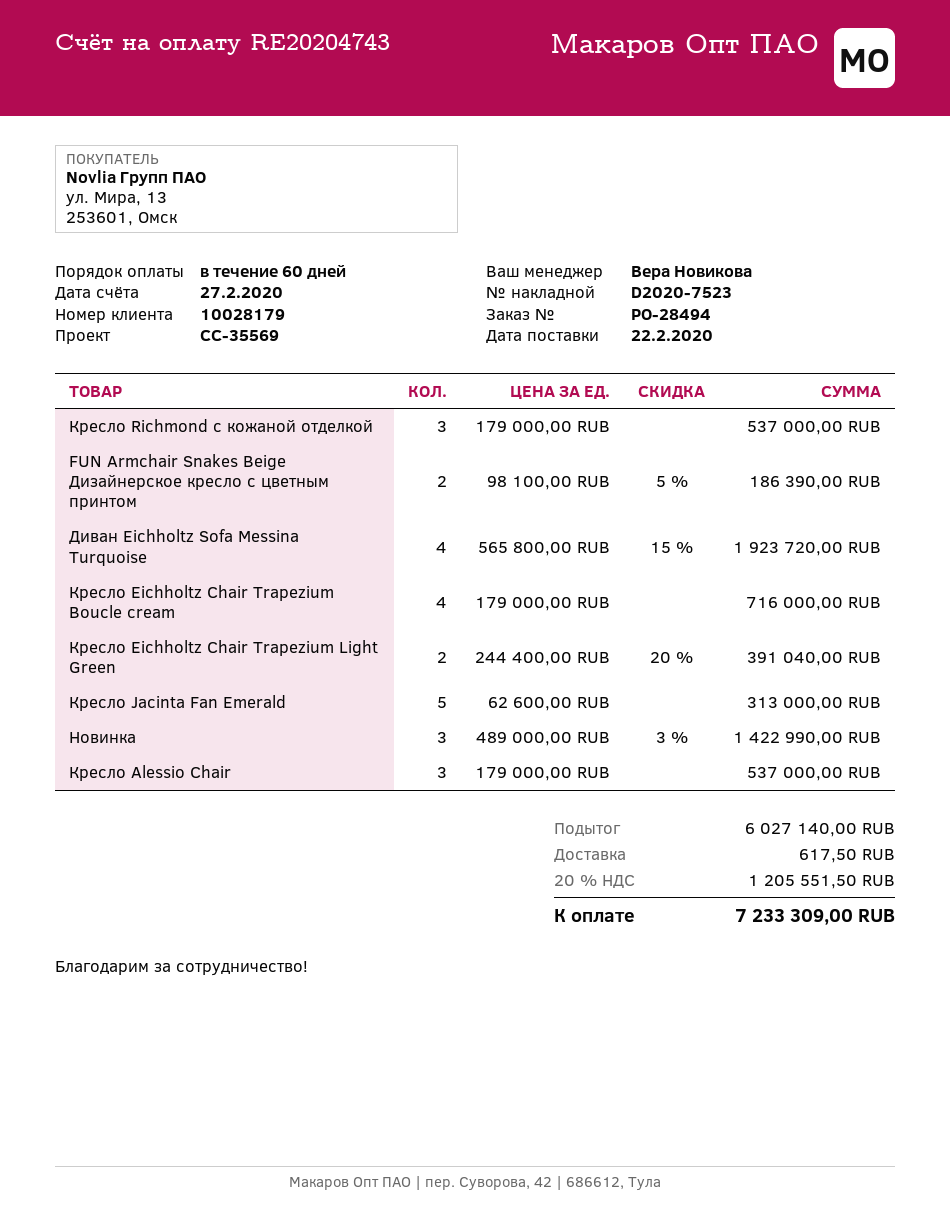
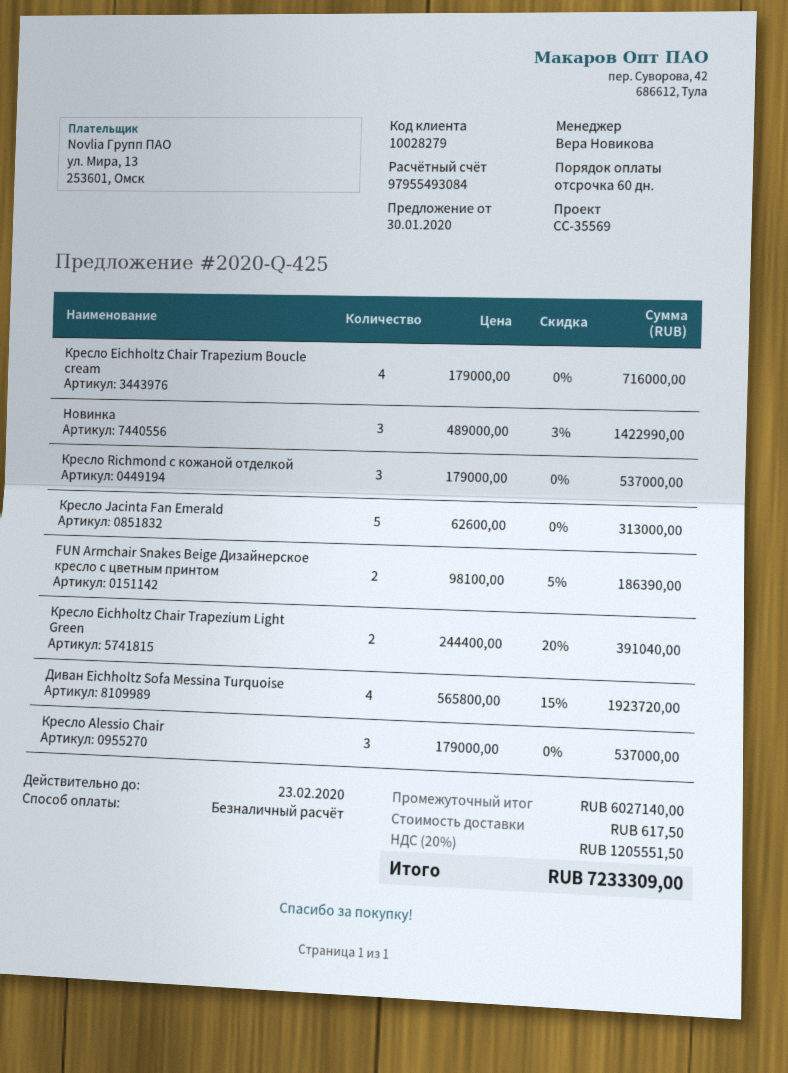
customer number: 10028179 -> 10028279

